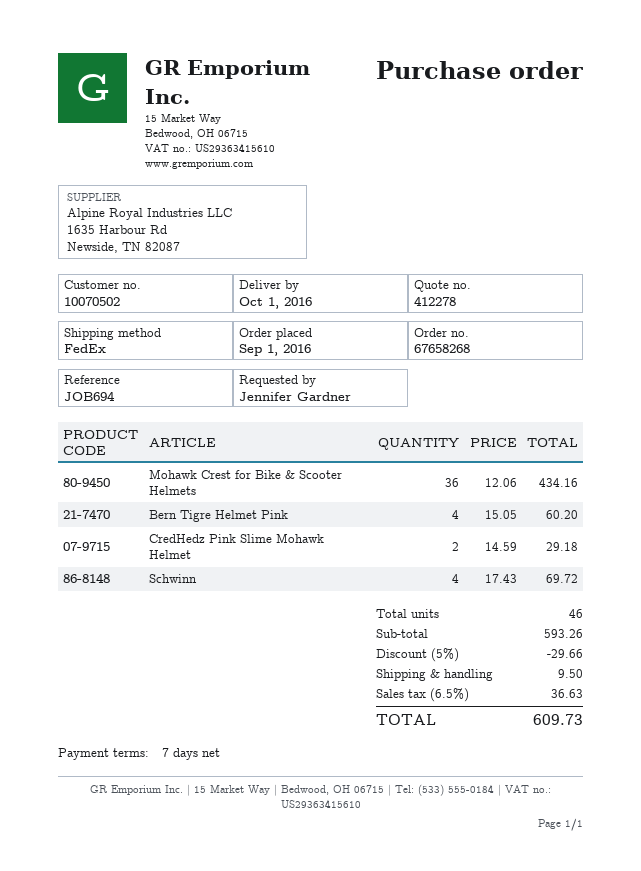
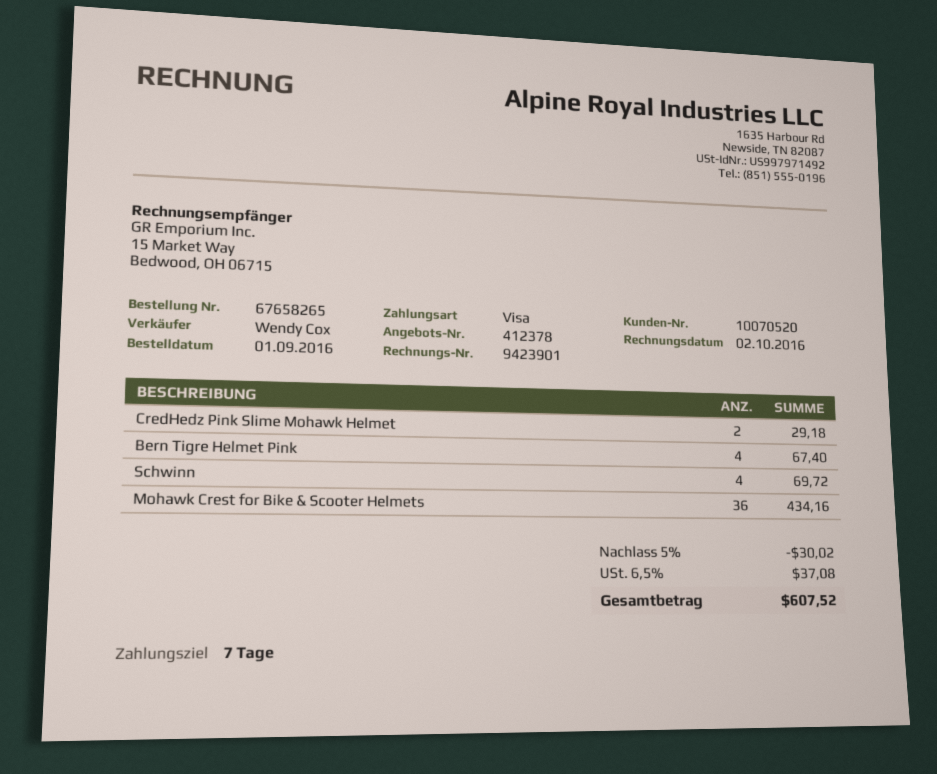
quote number: 412278 -> 412378
order number: 67658268 -> 67658265
customer number: 10070502 -> 10070520
Bern Tigre Helmet Pink: 4 for 60.20 -> 4 for 67.40
discount: 5% = 29.66 -> 5% = 30.02
shipping: 9.50 -> none
tax: 6.5% = 36.63 -> 6.5% = 37.08
total: 609.73 -> 607.52

